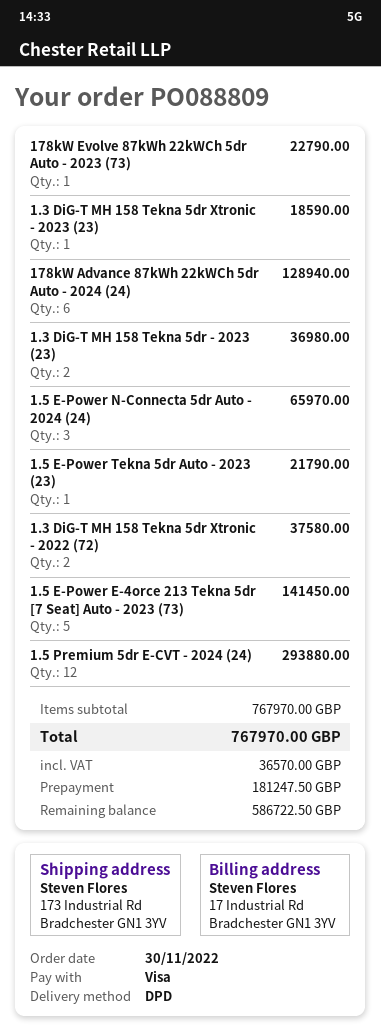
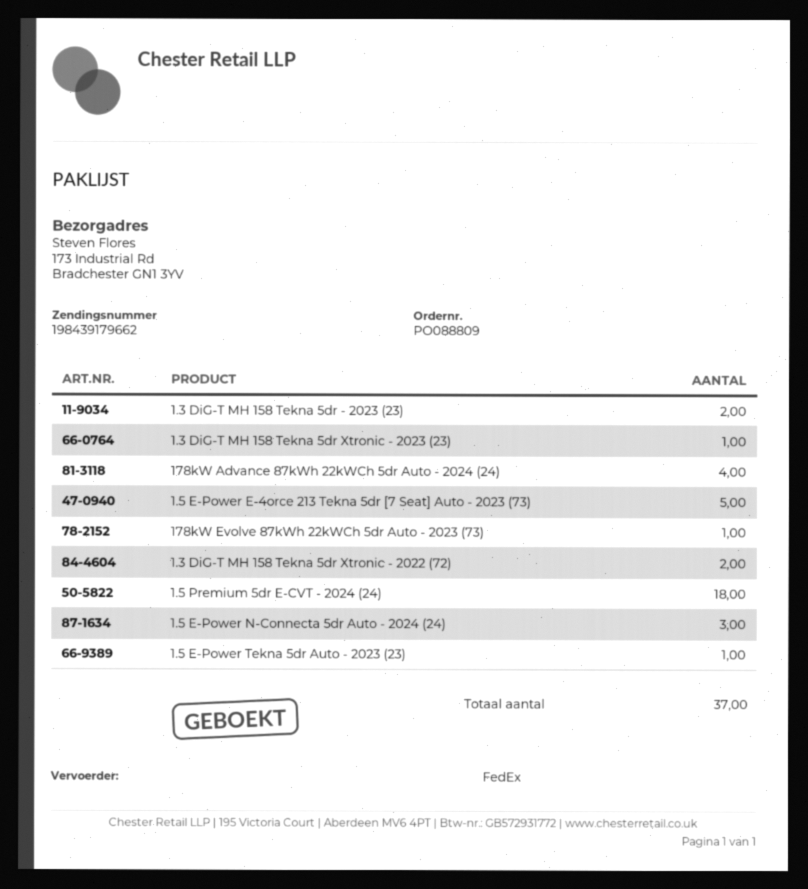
shipping method: DPD -> FedEx
178kW Advance 87kWh 22kWCh 5dr Auto - 2024 (24): 6 -> 4
1.5 Premium 5dr E-CVT - 2024 (24): 12 -> 18

